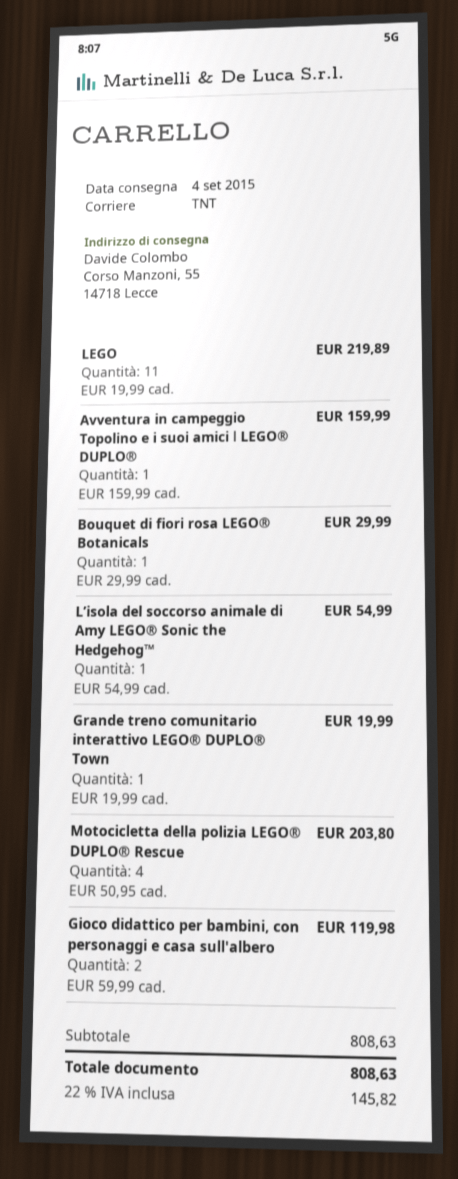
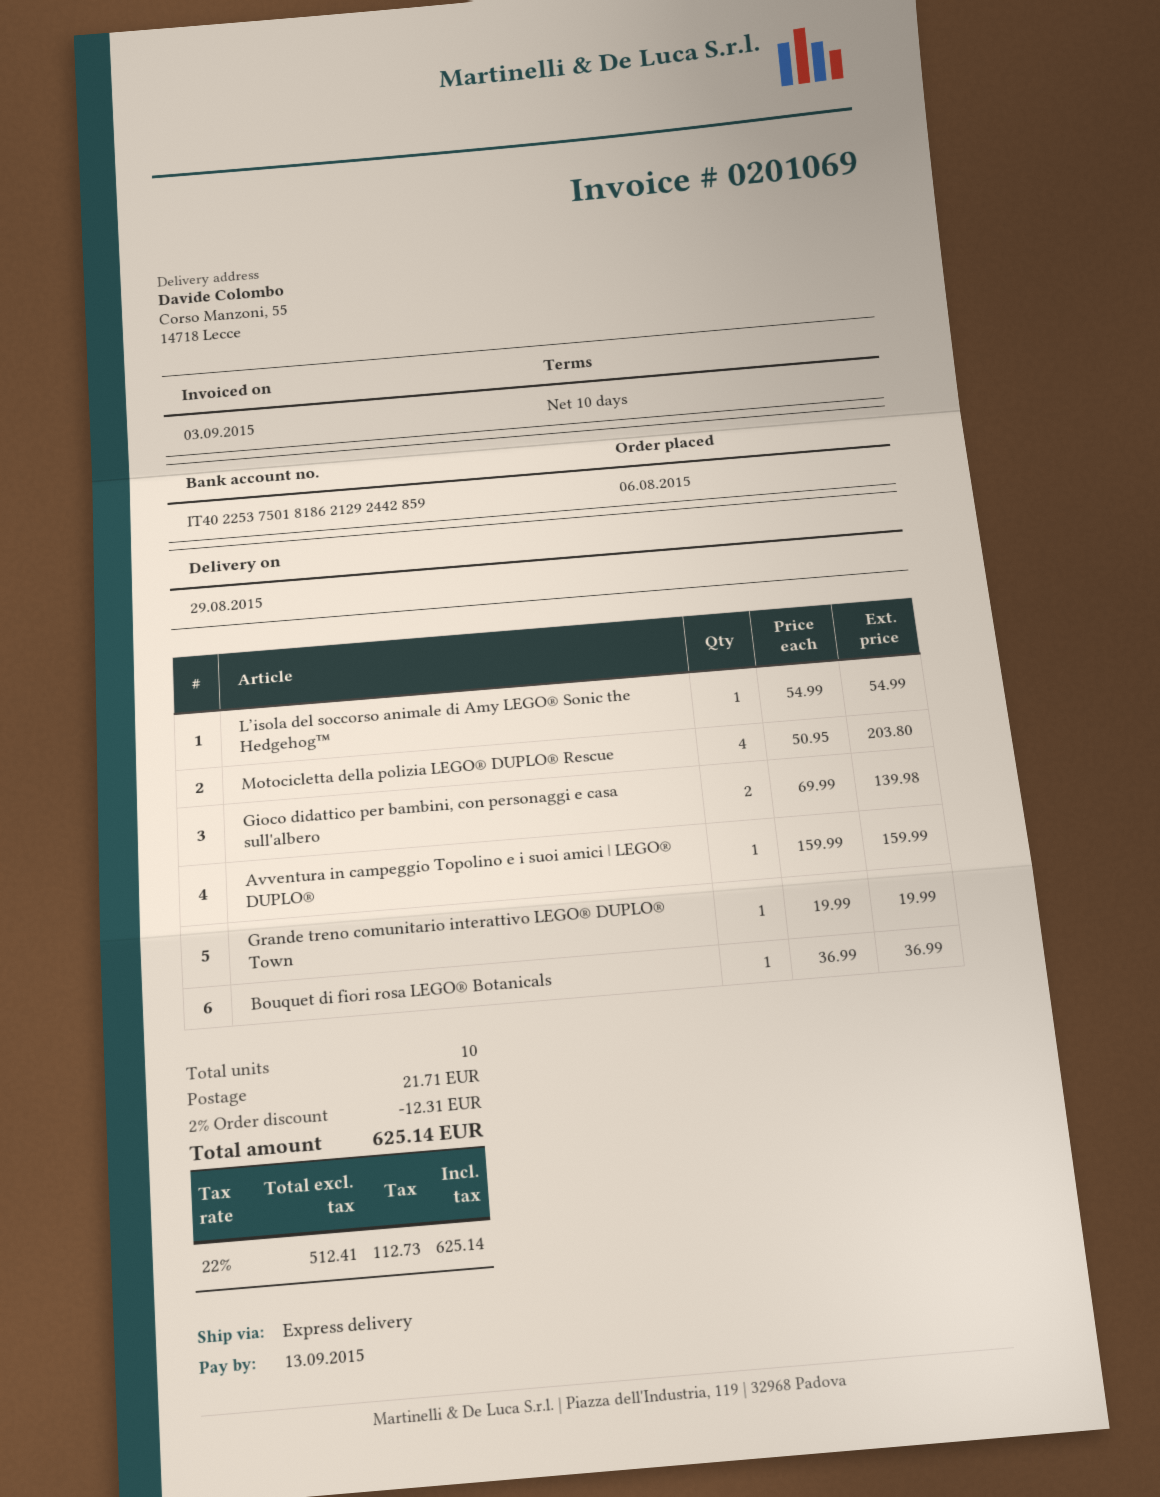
delivery date: 2015-09-04 -> 2015-08-29
shipping method: TNT -> express
LEGO: 11 x 19.99 = 219.89 -> none
Bouquet di fiori rosa LEGO® Botanicals: 1 x 29.99 = 29.99 -> 1 x 36.99 = 36.99
Gioco didattico per bambini, con personaggi e casa sull'albero: 2 x 59.99 = 119.98 -> 2 x 69.99 = 139.98
discount: none -> 2% = 12.31
shipping: none -> 21.71
tax: 22% = 145.82 -> 22% = 112.73
total: 808.63 -> 625.14

